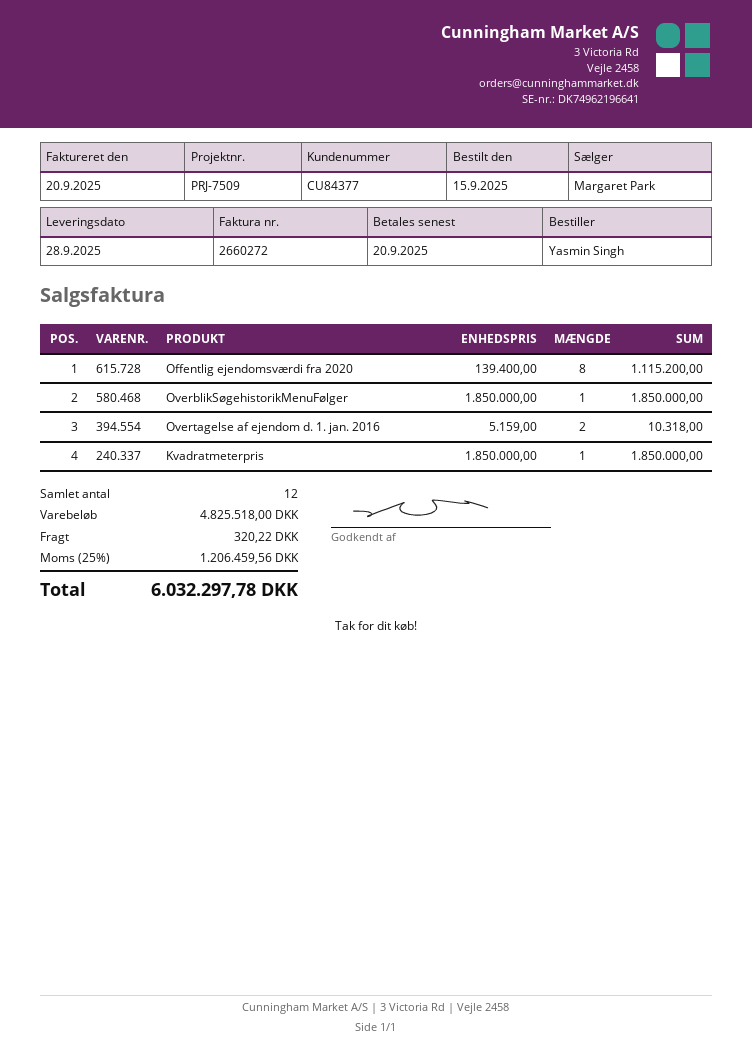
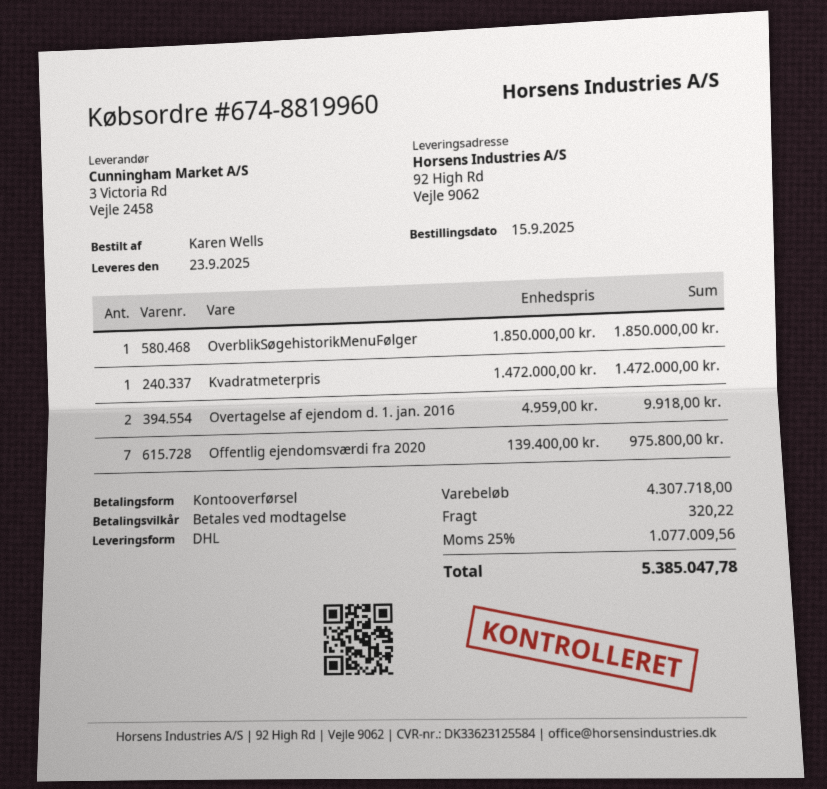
delivery date: 2025-09-28 -> 2025-09-23
ordered by: Yasmin Singh -> Karen Wells
Offentlig ejendomsværdi fra 2020: 8 x 139400.00 = 1115200.00 -> 7 x 139400.00 = 975800.00
Overtagelse af ejendom d. 1. jan. 2016: 2 x 5159.00 = 10318.00 -> 2 x 4959.00 = 9918.00
Kvadratmeterpris: 1 x 1850000.00 = 1850000.00 -> 1 x 1472000.00 = 1472000.00
subtotal: 4825518.00 -> 4307718.00
tax: 25% = 1206459.56 -> 25% = 1077009.56
total: 6032297.78 -> 5385047.78

